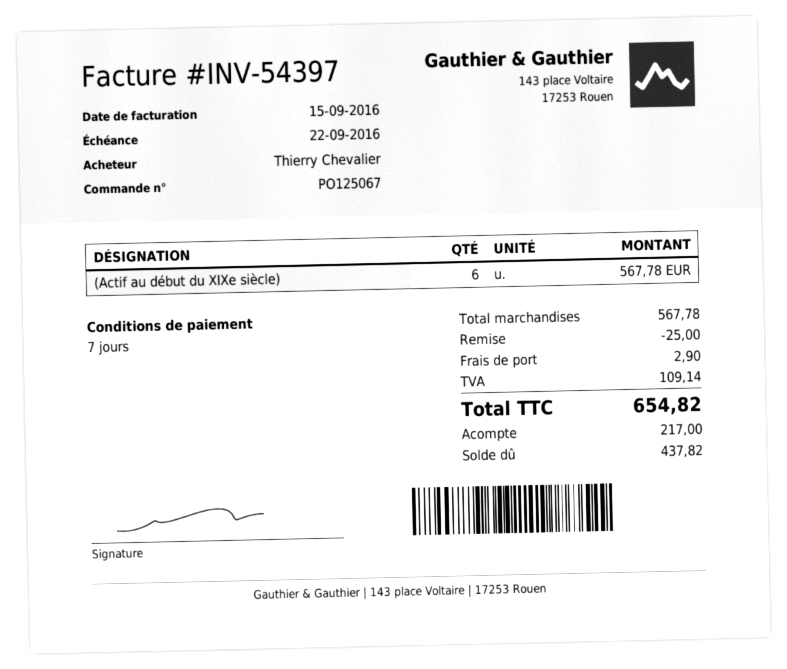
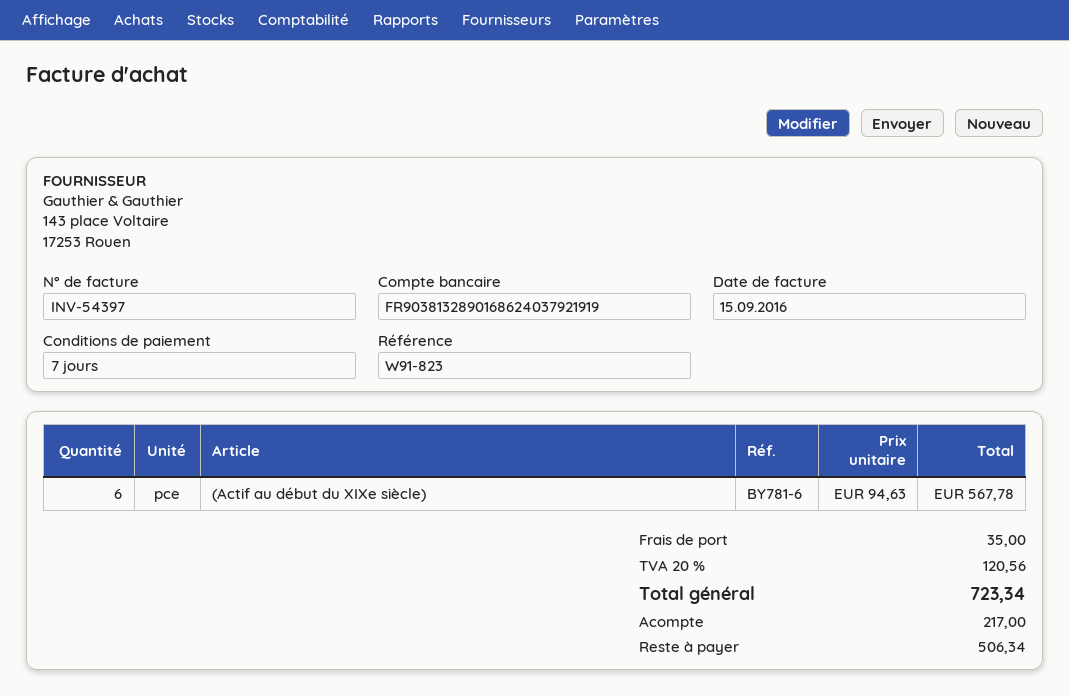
discount: 25.00 -> none
shipping: 2.90 -> 35.00
tax: 109.14 -> 120.56
total: 654.82 -> 723.34
balance: 437.82 -> 506.34

